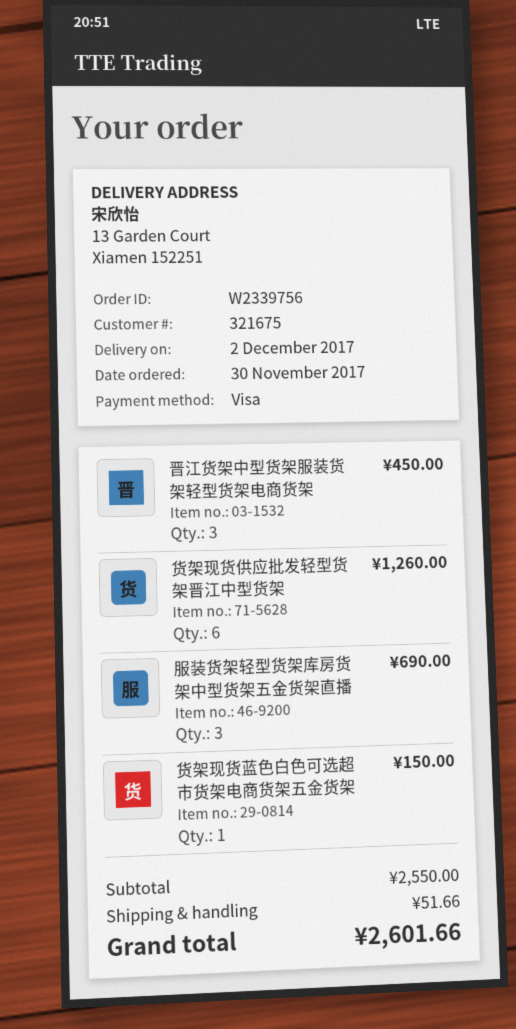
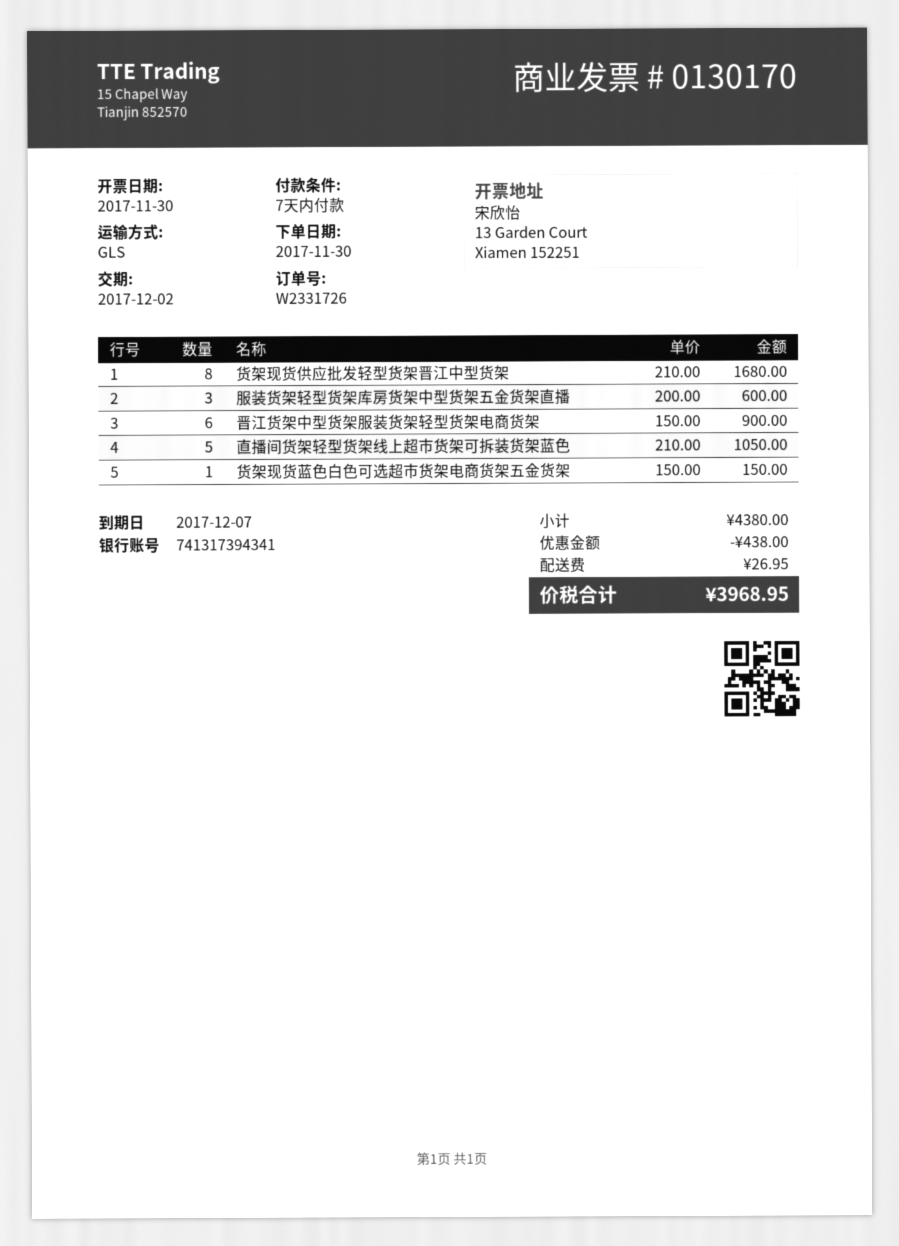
order number: W2339756 -> W2331726
晋江货架中型货架服装货架轻型货架电商货架: 3 for 450.00 -> 6 for 900.00
货架现货供应批发轻型货架晋江中型货架: 6 for 1260.00 -> 8 for 1680.00
服装货架轻型货架库房货架中型货架五金货架直播: 3 for 690.00 -> 3 for 600.00
直播间货架轻型货架线上超市货架可拆装货架蓝色: none -> 5 for 1050.00
subtotal: 2550.00 -> 4380.00
discount: none -> 438.00
shipping: 51.66 -> 26.95
total: 2601.66 -> 3968.95

